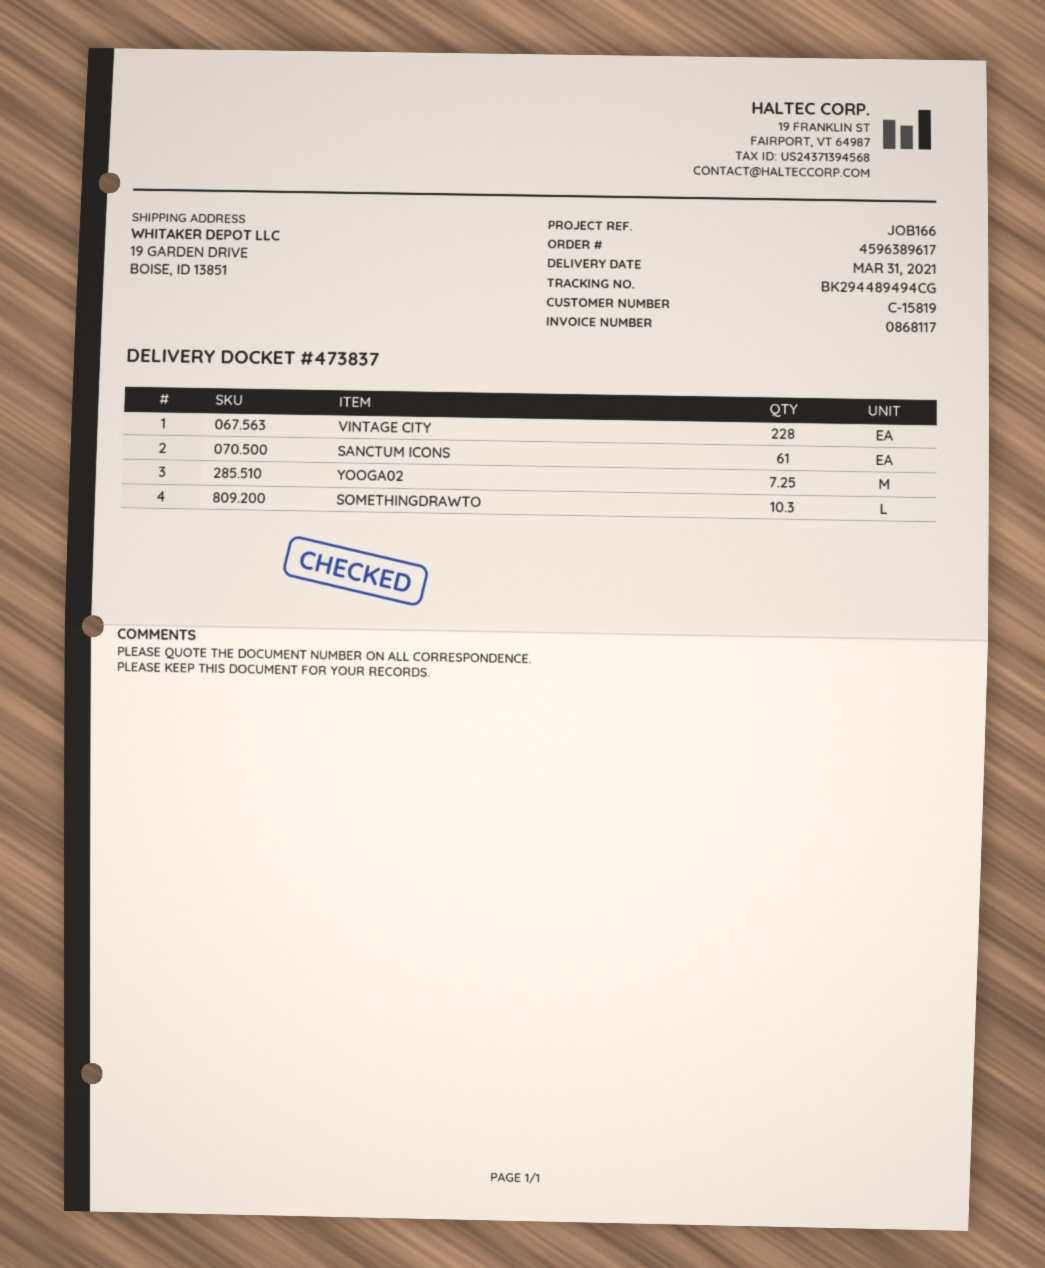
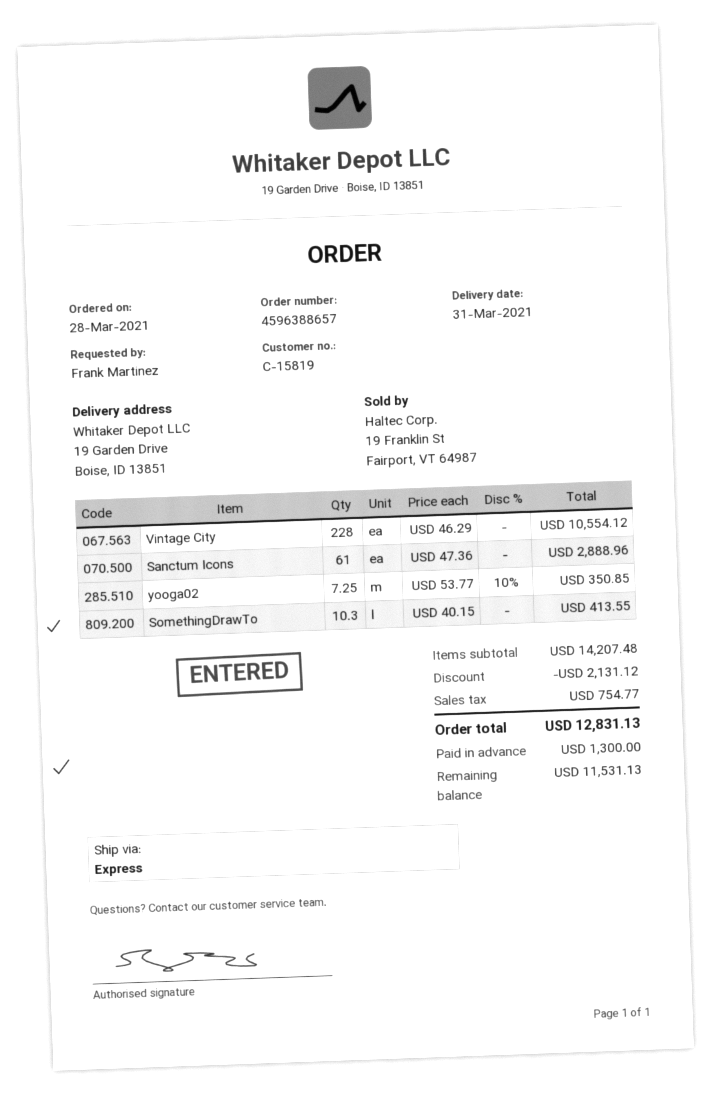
order number: 4596389617 -> 4596388657

